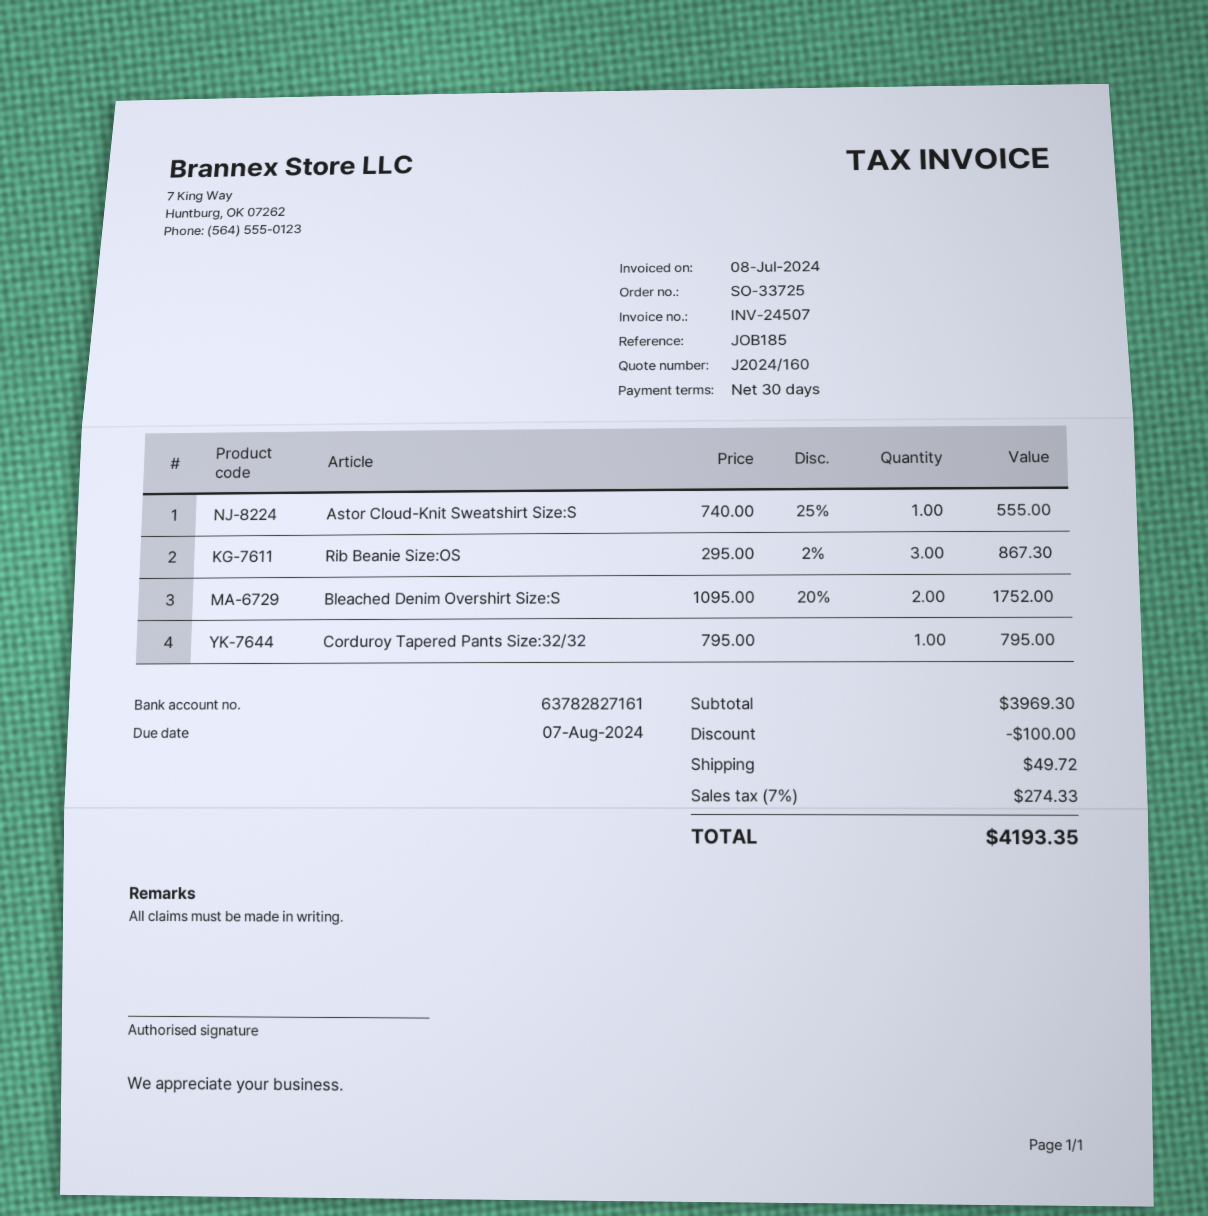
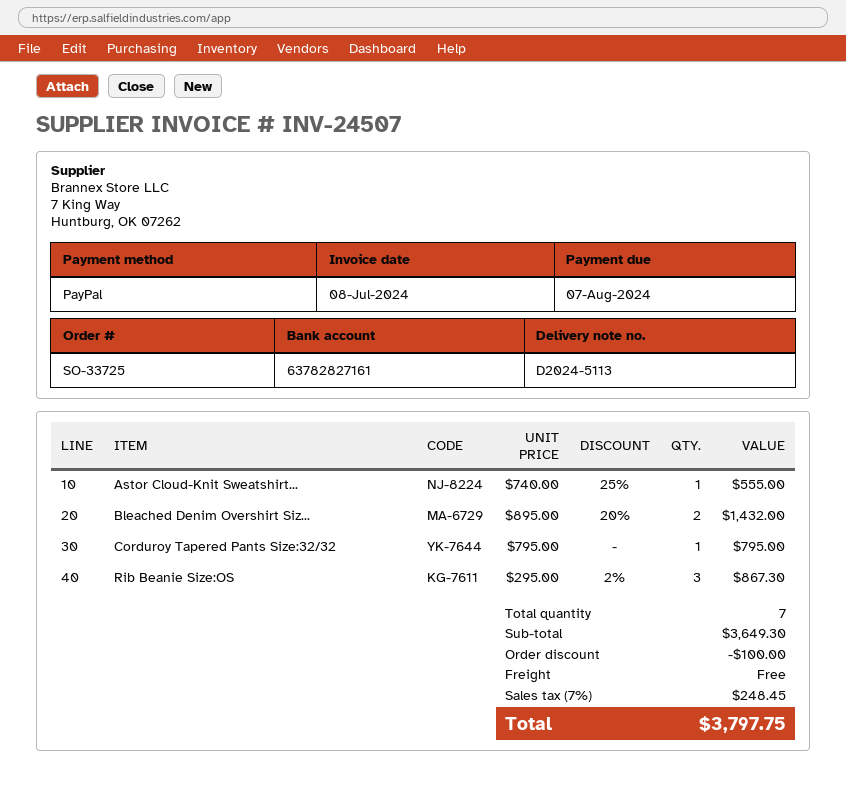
Bleached Denim Overshirt Size:S: 2 x 1095.00 - 20% = 1752.00 -> 2 x 895.00 - 20% = 1432.00
subtotal: 3969.30 -> 3649.30
shipping: 49.72 -> 0.00
tax: 7% = 274.33 -> 7% = 248.45
total: 4193.35 -> 3797.75

